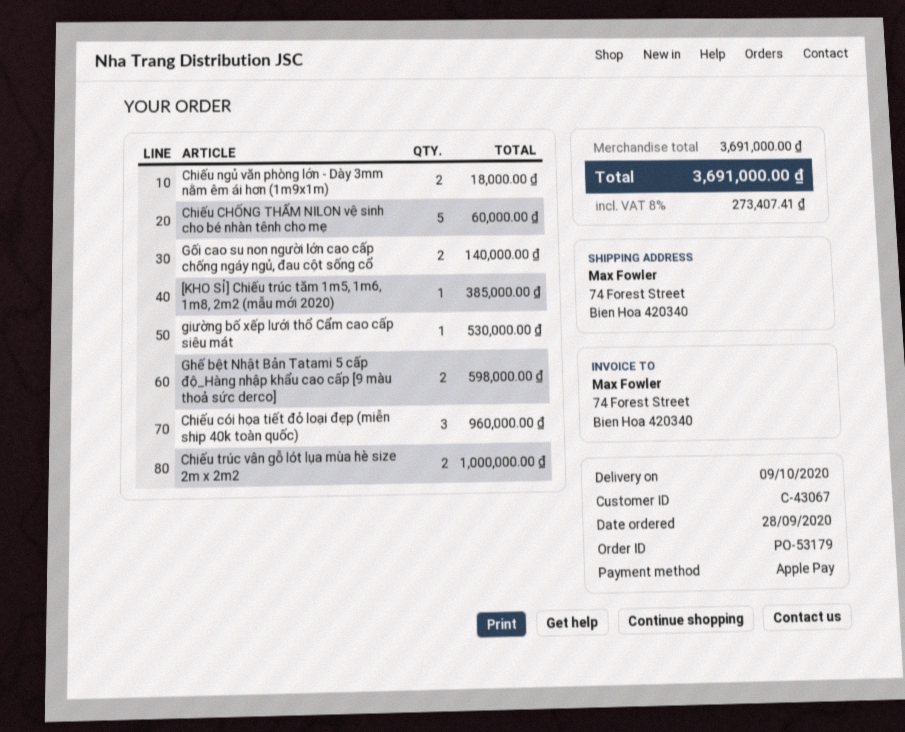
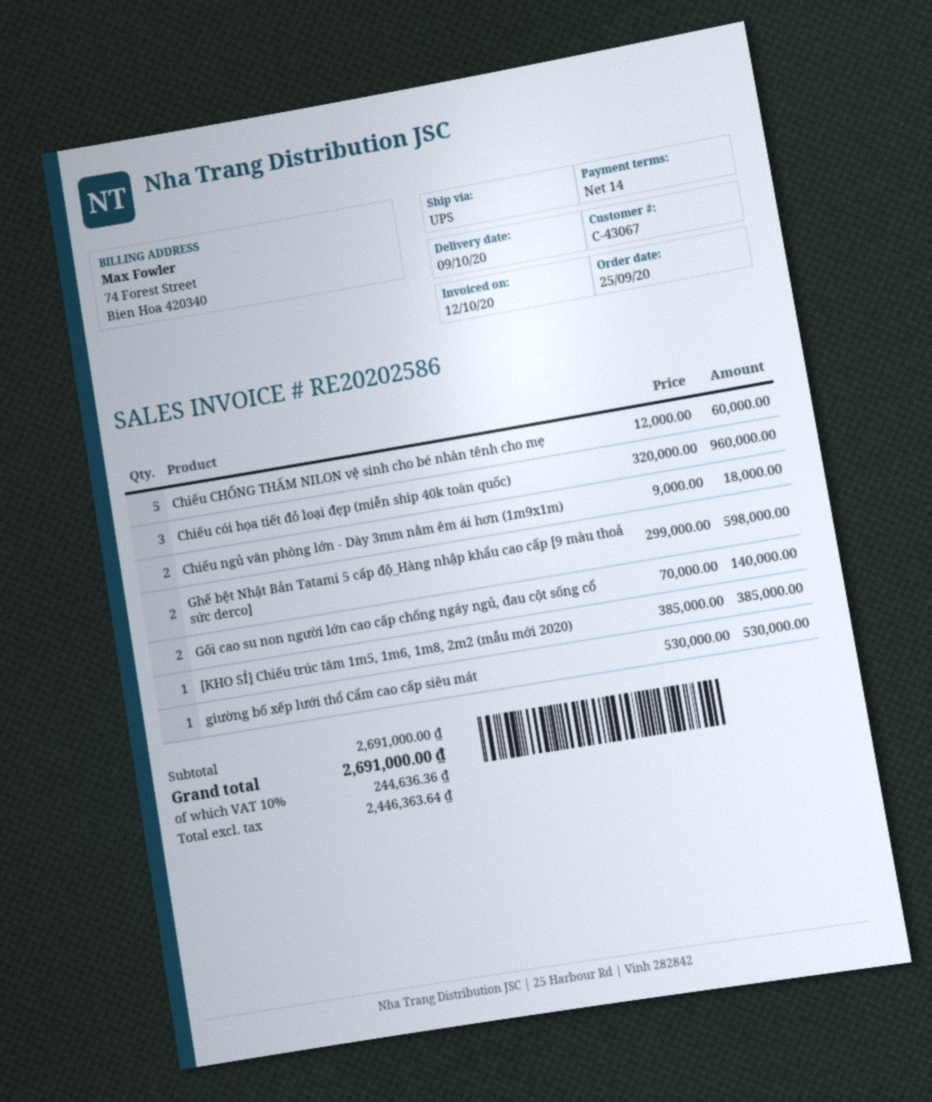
order date: 2020-09-28 -> 2020-09-25
Chiếu trúc vân gỗ lót lụa mùa hè size 2m x 2m2: 2 for 1000000.00 -> none
subtotal: 3691000.00 -> 2691000.00
tax: 8% = 273407.41 -> 10% = 244636.36
total: 3691000.00 -> 2691000.00

